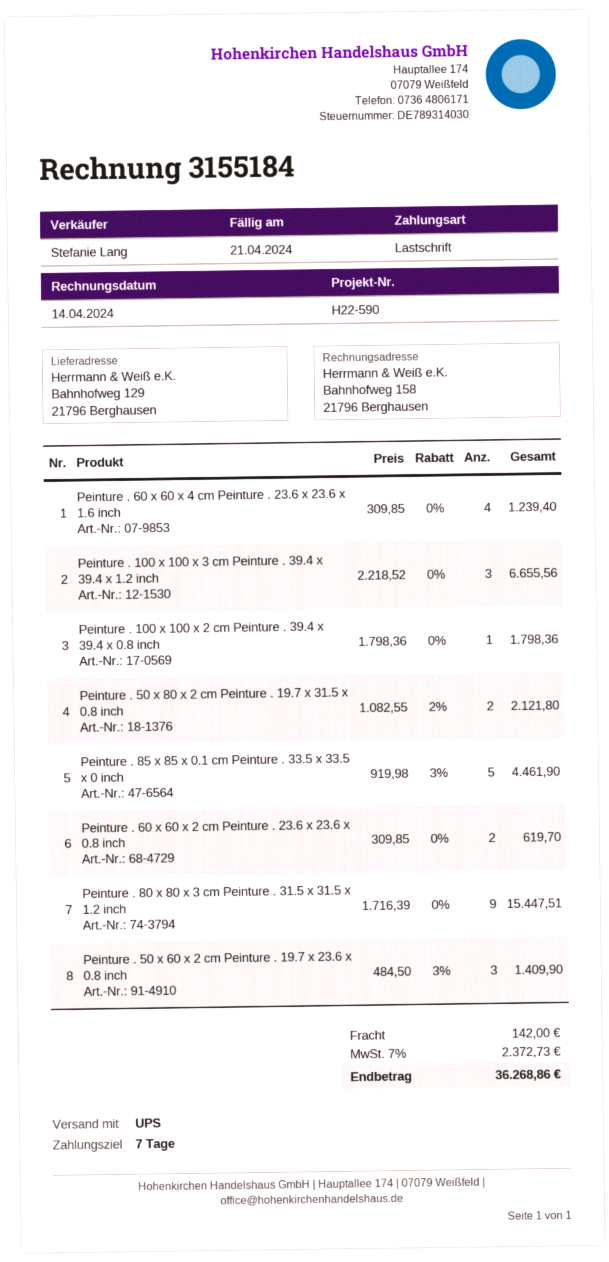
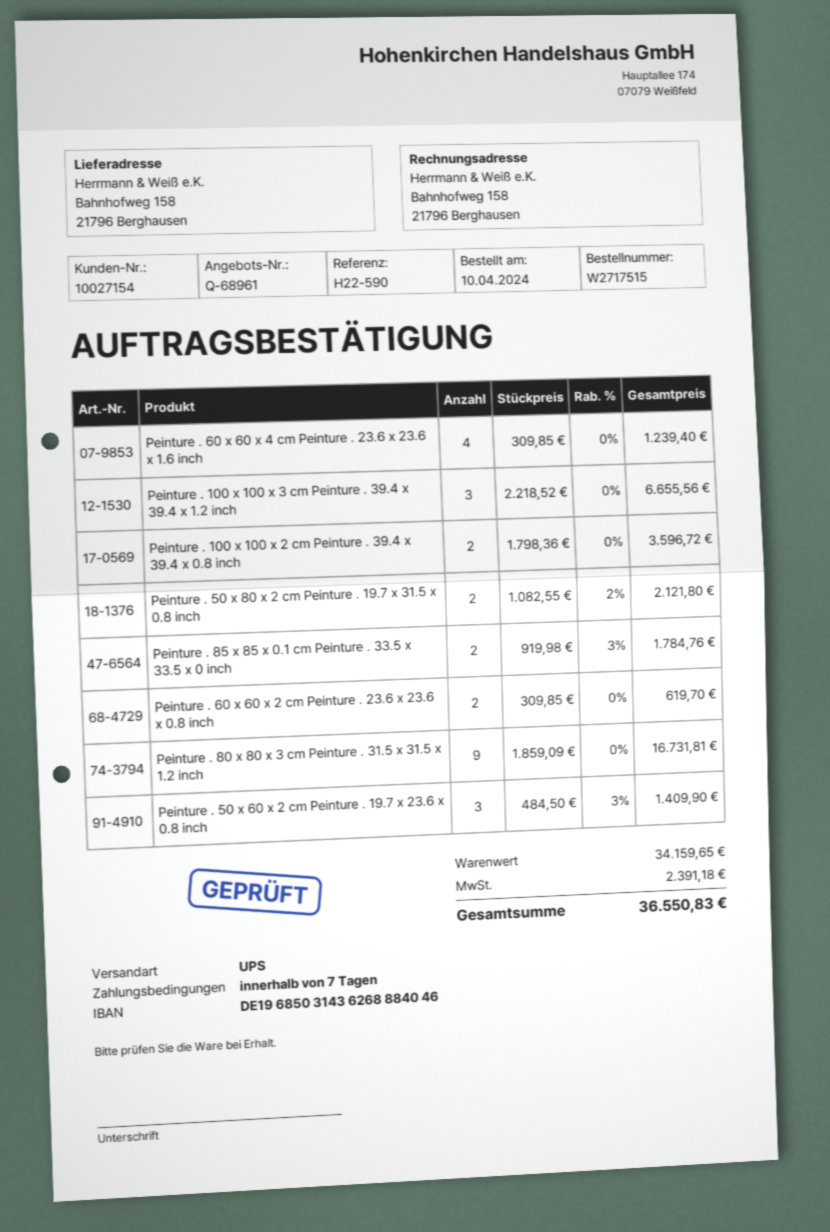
ship to: Bahnhofweg 129, 21796 Berghausen -> Bahnhofweg 158, 21796 Berghausen
Peinture . 100 x 100 x 2 cm Peinture . 39.4 x 39.4 x 0.8 inch: 1 x 1798.36 = 1798.36 -> 2 x 1798.36 = 3596.72
Peinture . 85 x 85 x 0.1 cm Peinture . 33.5 x 33.5 x 0 inch: 5 x 919.98 - 3% = 4461.90 -> 2 x 919.98 - 3% = 1784.76
Peinture . 80 x 80 x 3 cm Peinture . 31.5 x 31.5 x 1.2 inch: 9 x 1716.39 = 15447.51 -> 9 x 1859.09 = 16731.81
shipping: 142.00 -> none
tax: 2372.73 -> 2391.18
total: 36268.86 -> 36550.83

